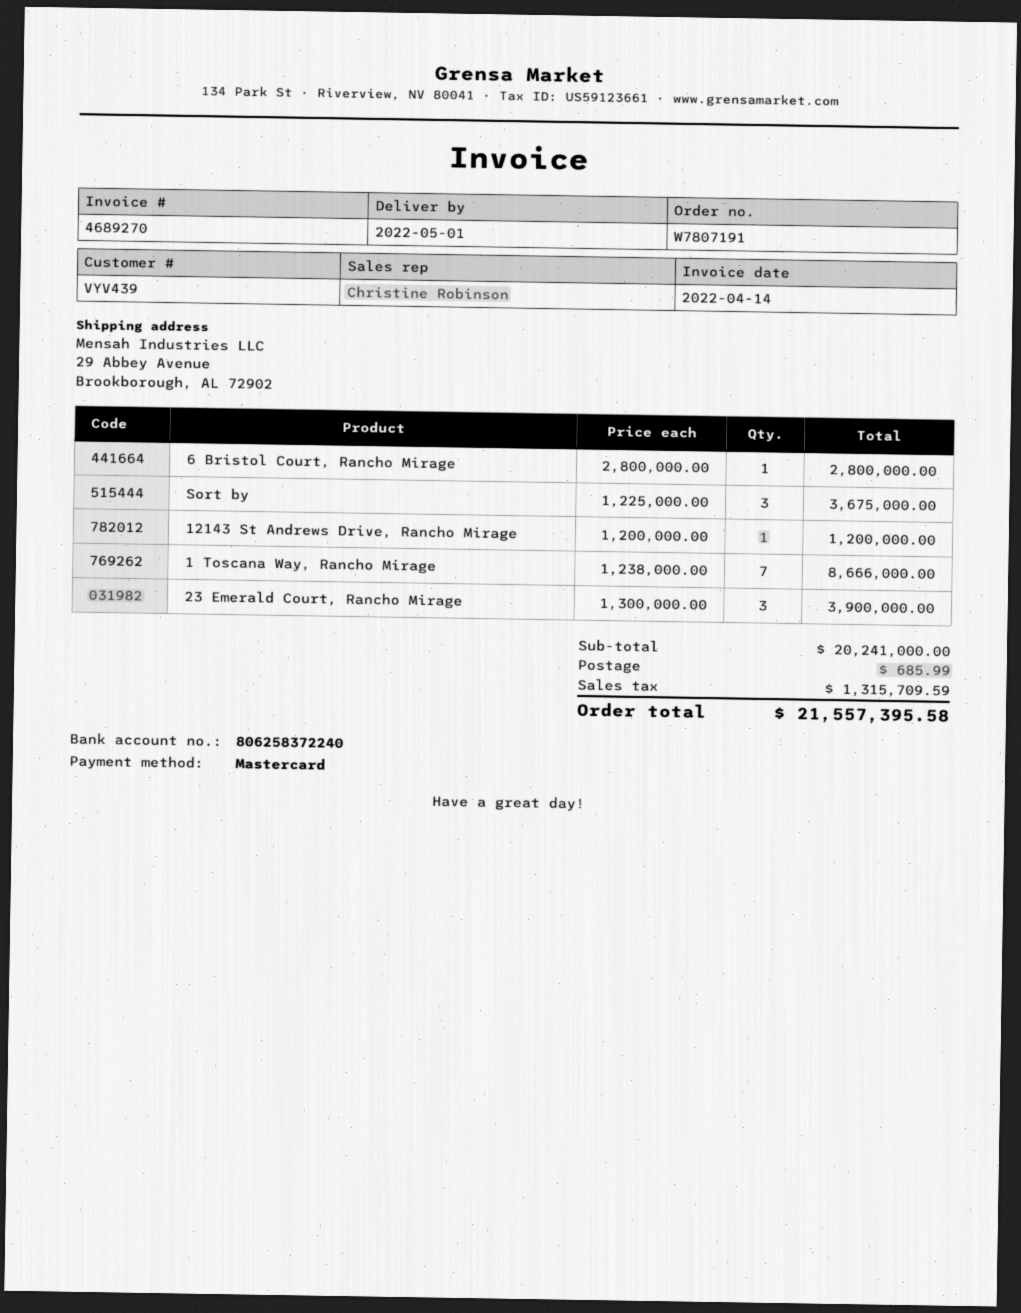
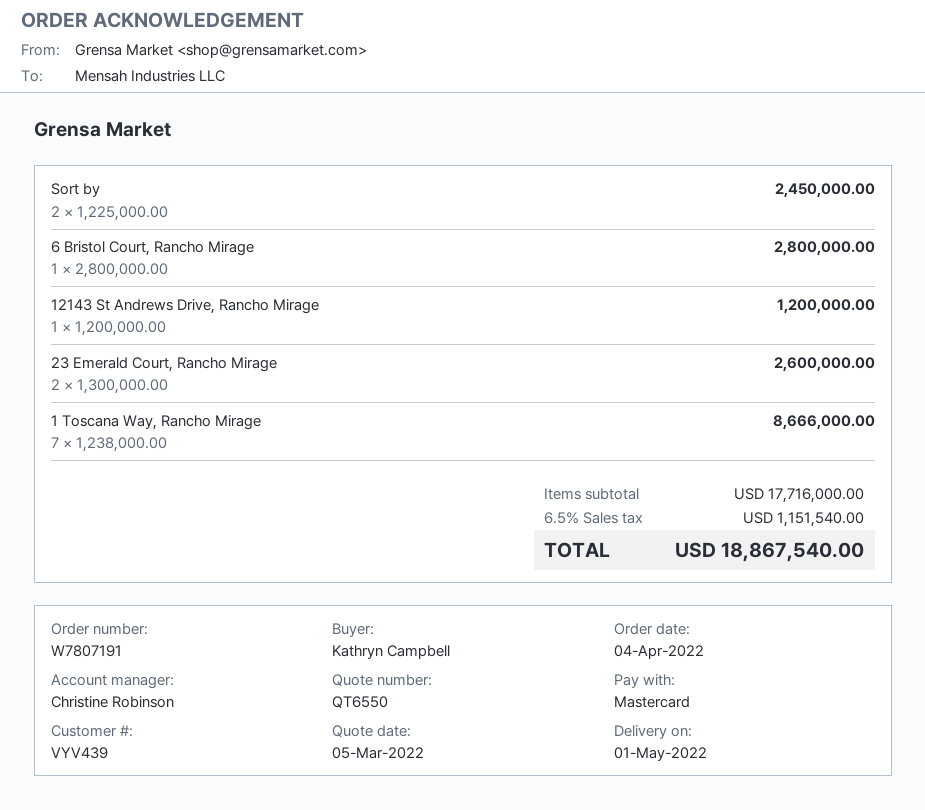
Sort by: 3 x 1225000.00 = 3675000.00 -> 2 x 1225000.00 = 2450000.00
23 Emerald Court, Rancho Mirage: 3 x 1300000.00 = 3900000.00 -> 2 x 1300000.00 = 2600000.00
subtotal: 20241000.00 -> 17716000.00
shipping: 685.99 -> none
tax: 1315709.59 -> 1151540.00
total: 21557395.58 -> 18867540.00

